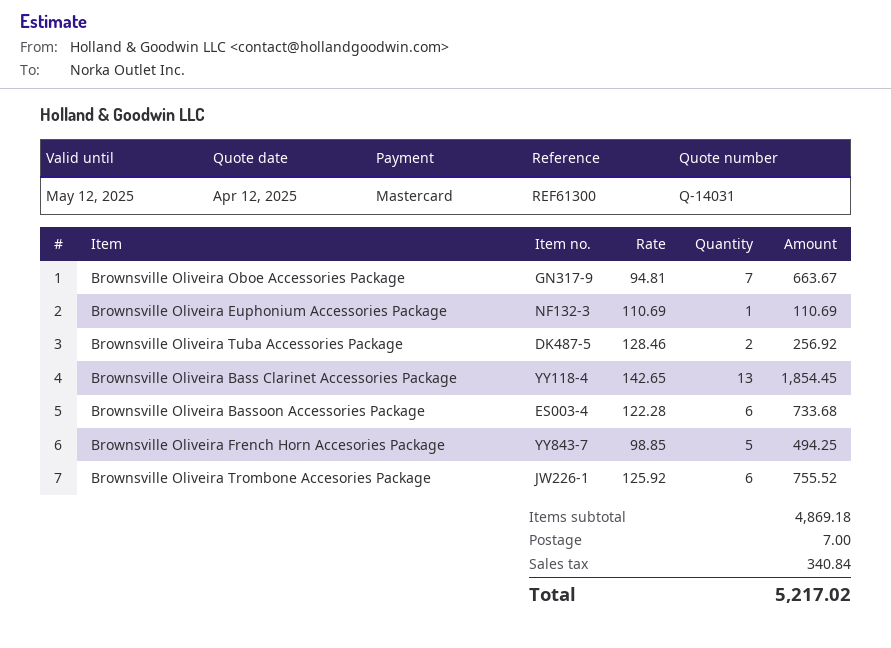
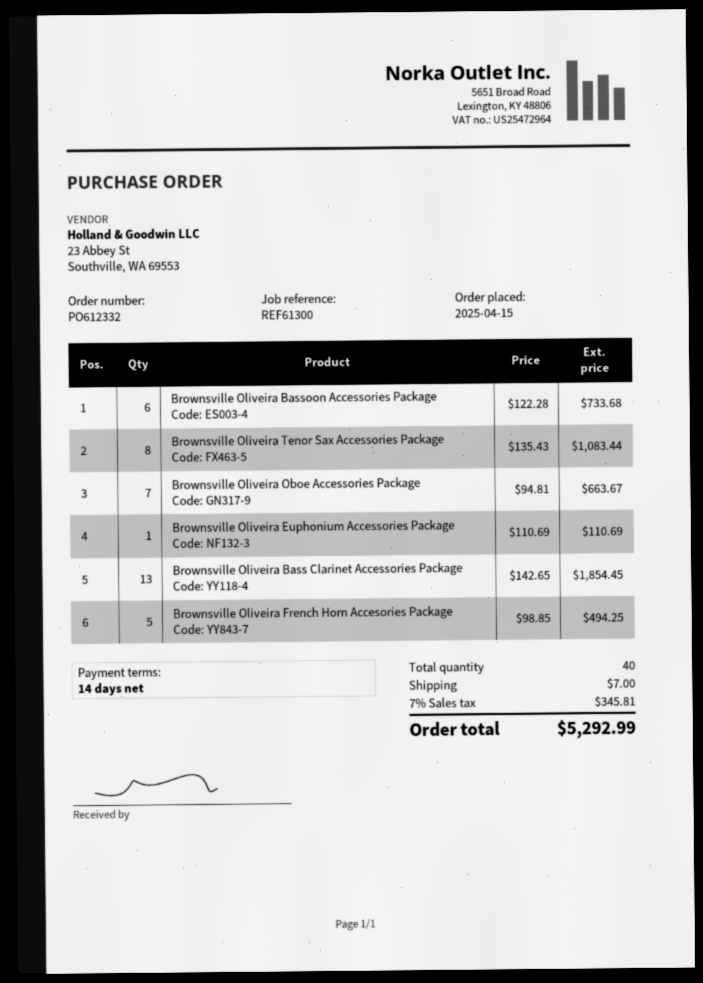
Brownsville Oliveira Tuba Accessories Package: 2 x 128.46 = 256.92 -> none
Brownsville Oliveira Trombone Accesories Package: 6 x 125.92 = 755.52 -> none
Brownsville Oliveira Tenor Sax Accessories Package: none -> 8 x 135.43 = 1083.44
tax: 340.84 -> 345.81
total: 5217.02 -> 5292.99

